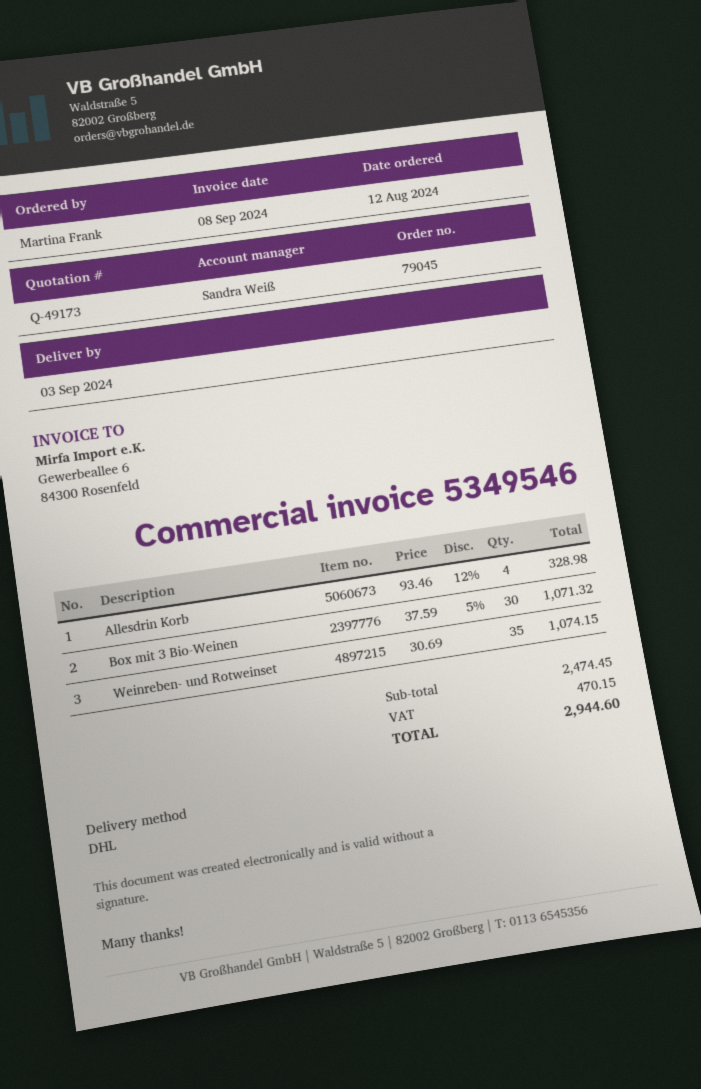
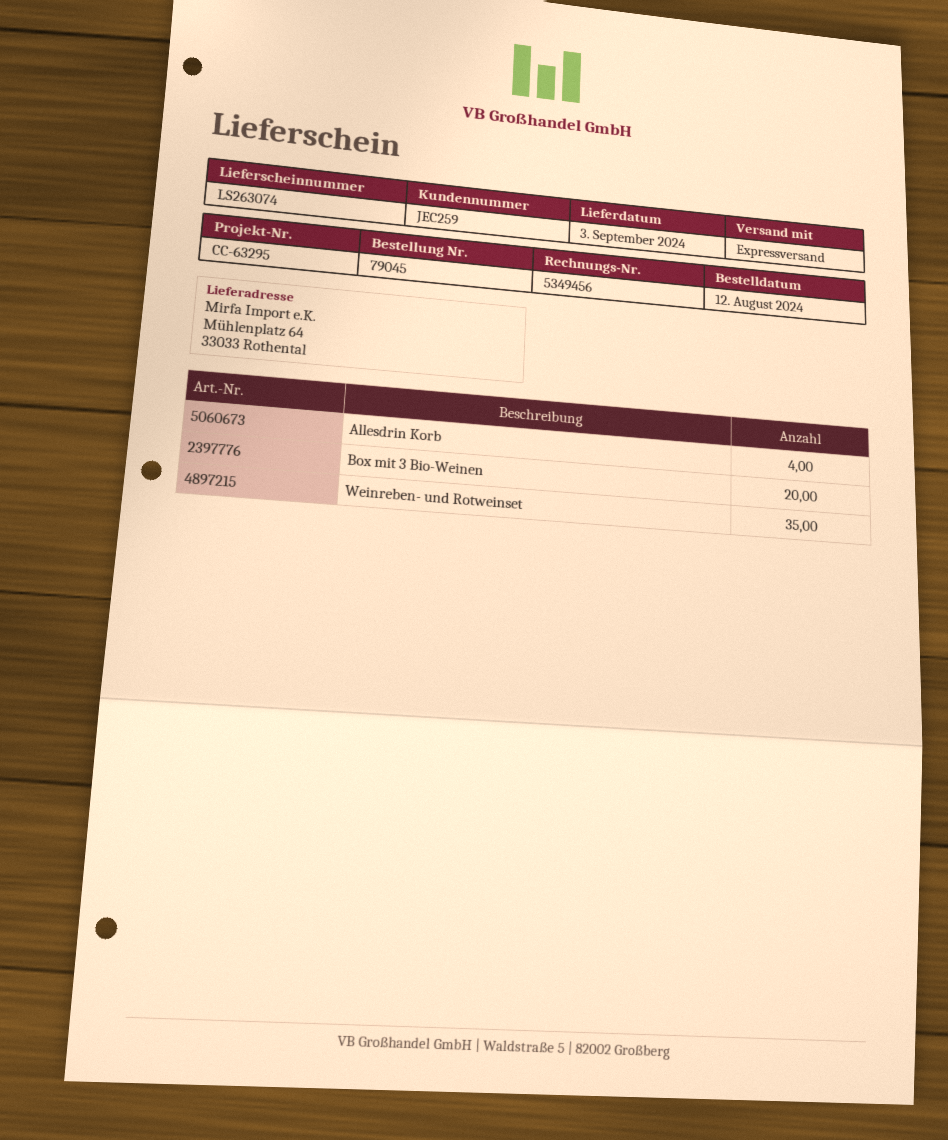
invoice number: 5349546 -> 5349456
shipping method: DHL -> express
Box mit 3 Bio-Weinen: 30 -> 20

